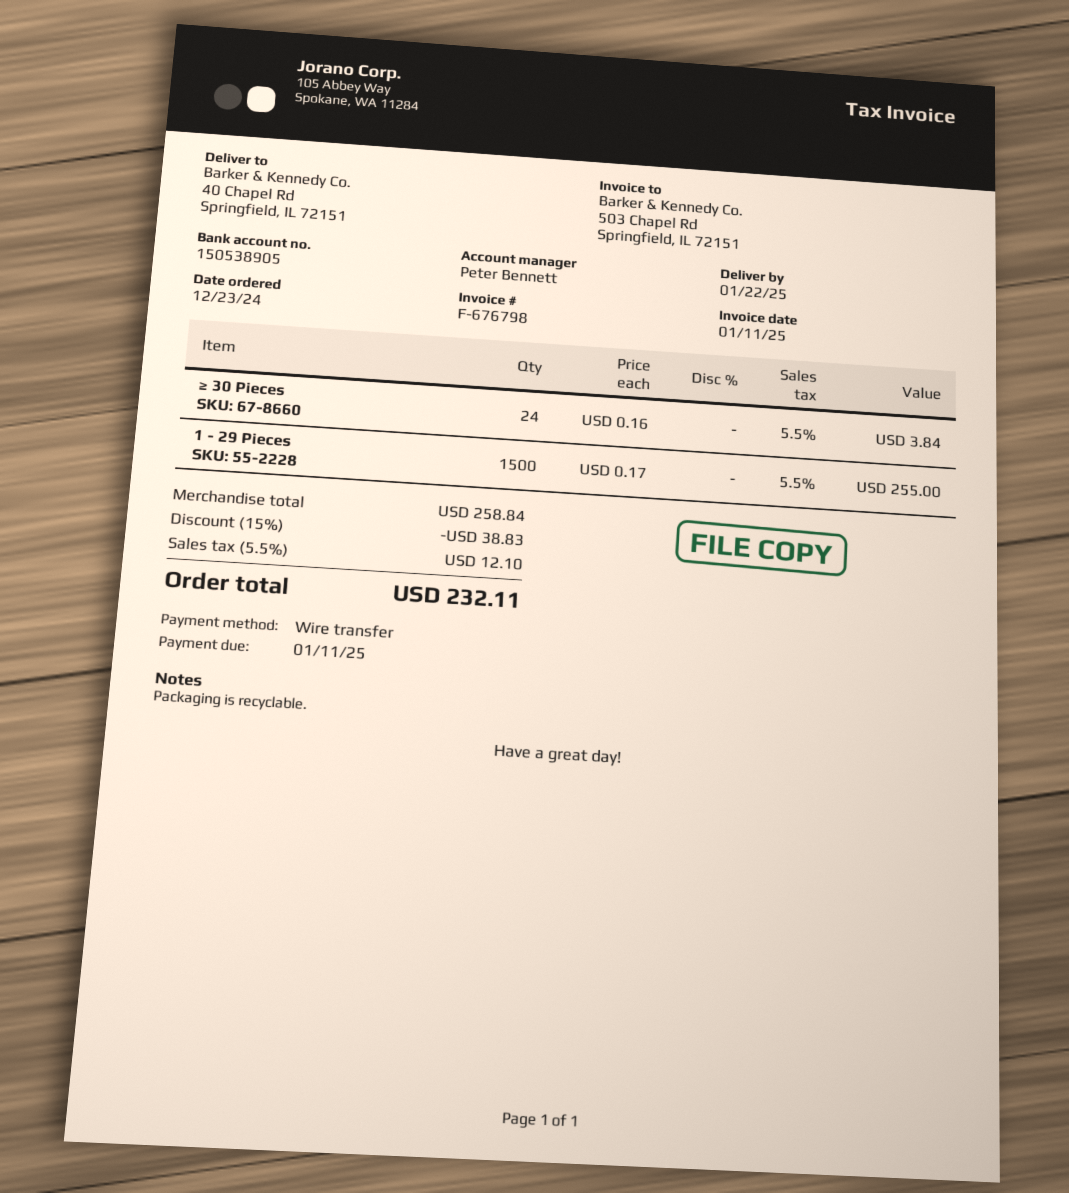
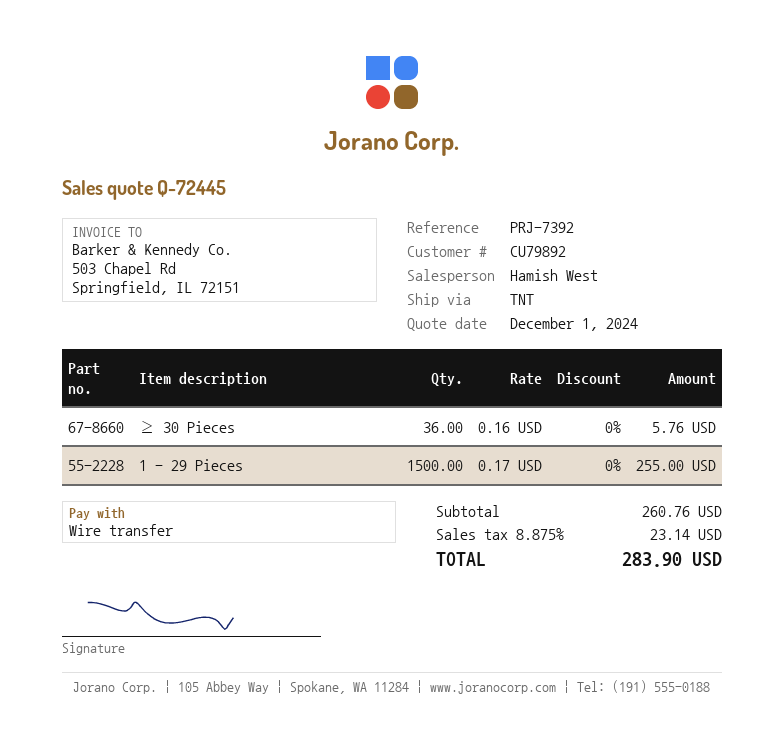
sales rep: Peter Bennett -> Hamish West
≥ 30 Pieces: 24 x 0.16 = 3.84 -> 36 x 0.16 = 5.76
subtotal: 258.84 -> 260.76
discount: 15% = 38.83 -> none
tax: 5.5% = 12.10 -> 8.875% = 23.14
total: 232.11 -> 283.90

